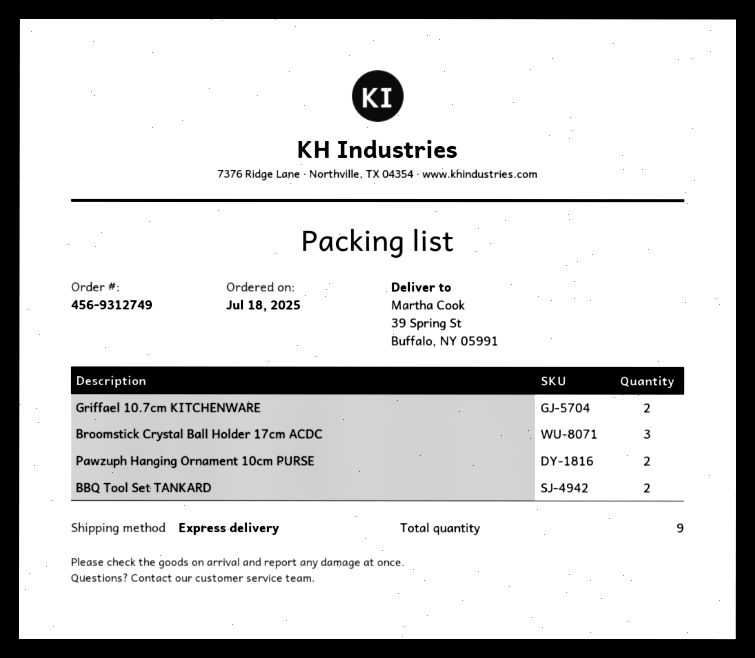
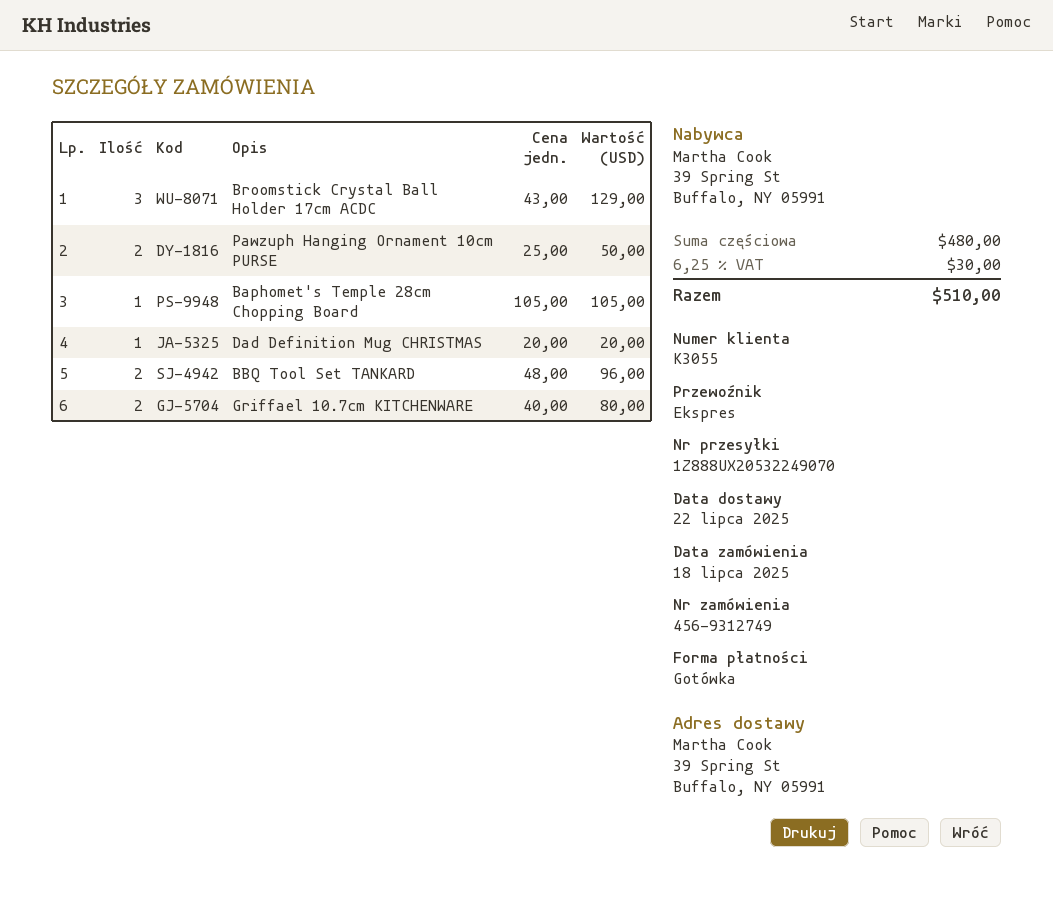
Baphomet's Temple 28cm Chopping Board: none -> 1
Dad Definition Mug CHRISTMAS: none -> 1

